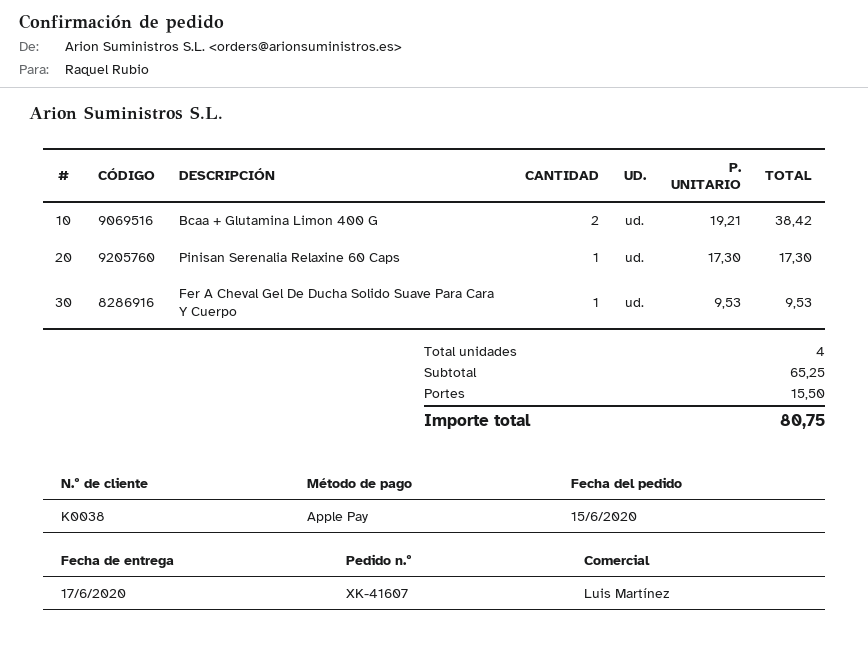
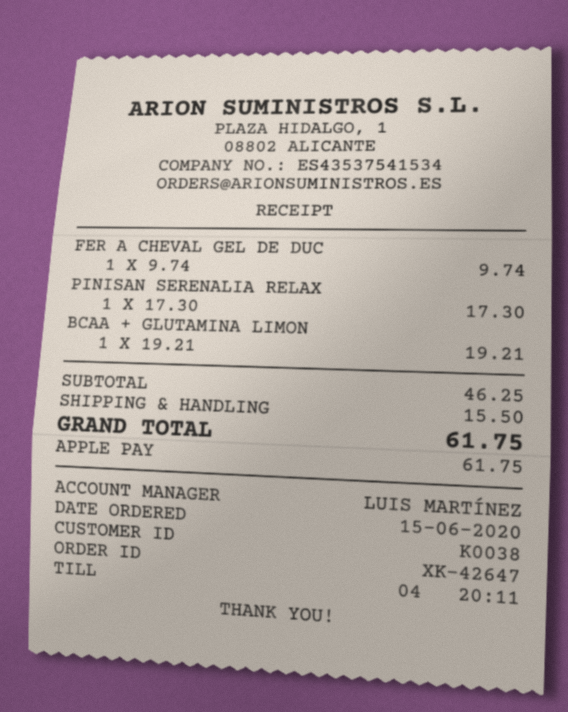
order number: XK-41607 -> XK-42647
Bcaa + Glutamina Limon 400 G: 2 x 19.21 = 38.42 -> 1 x 19.21 = 19.21
Fer A Cheval Gel De Ducha Solido Suave Para Cara Y Cuerpo: 1 x 9.53 = 9.53 -> 1 x 9.74 = 9.74
subtotal: 65.25 -> 46.25
total: 80.75 -> 61.75

